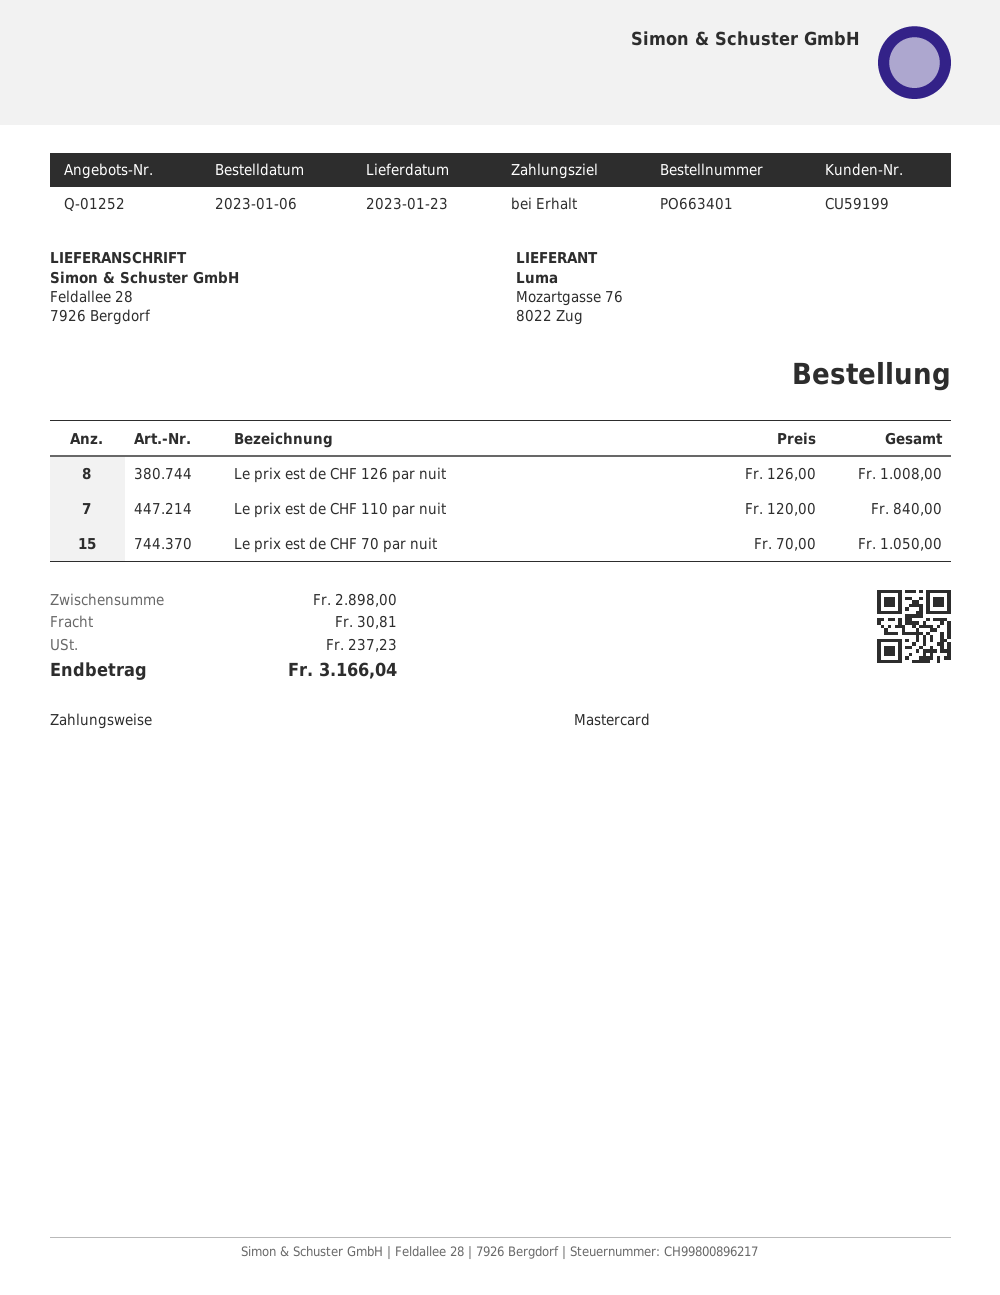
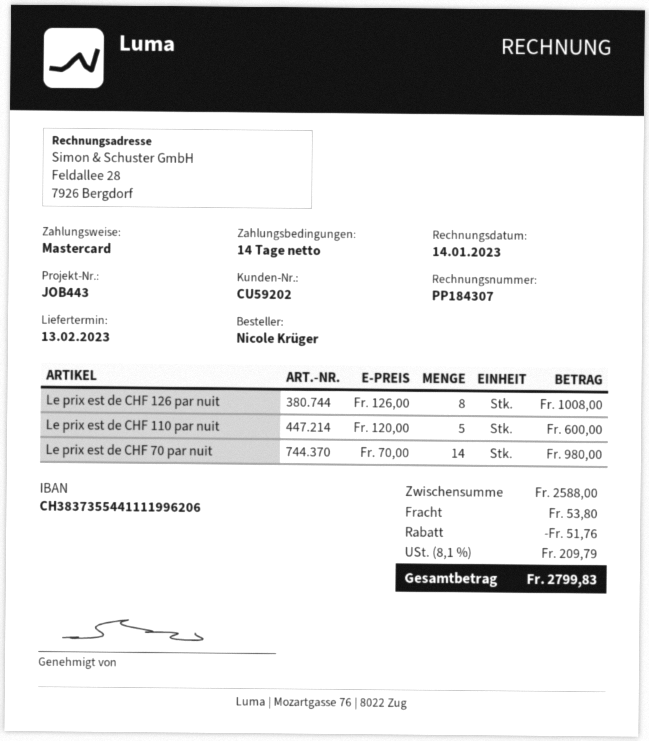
delivery date: 2023-01-23 -> 2023-02-13
payment terms: on receipt -> 14 days
customer number: CU59199 -> CU59202
Le prix est de CHF 110 par nuit: 7 x 120.00 = 840.00 -> 5 x 120.00 = 600.00
Le prix est de CHF 70 par nuit: 15 x 70.00 = 1050.00 -> 14 x 70.00 = 980.00
subtotal: 2898.00 -> 2588.00
discount: none -> 51.76
shipping: 30.81 -> 53.80
tax: 237.23 -> 209.79
total: 3166.04 -> 2799.83

